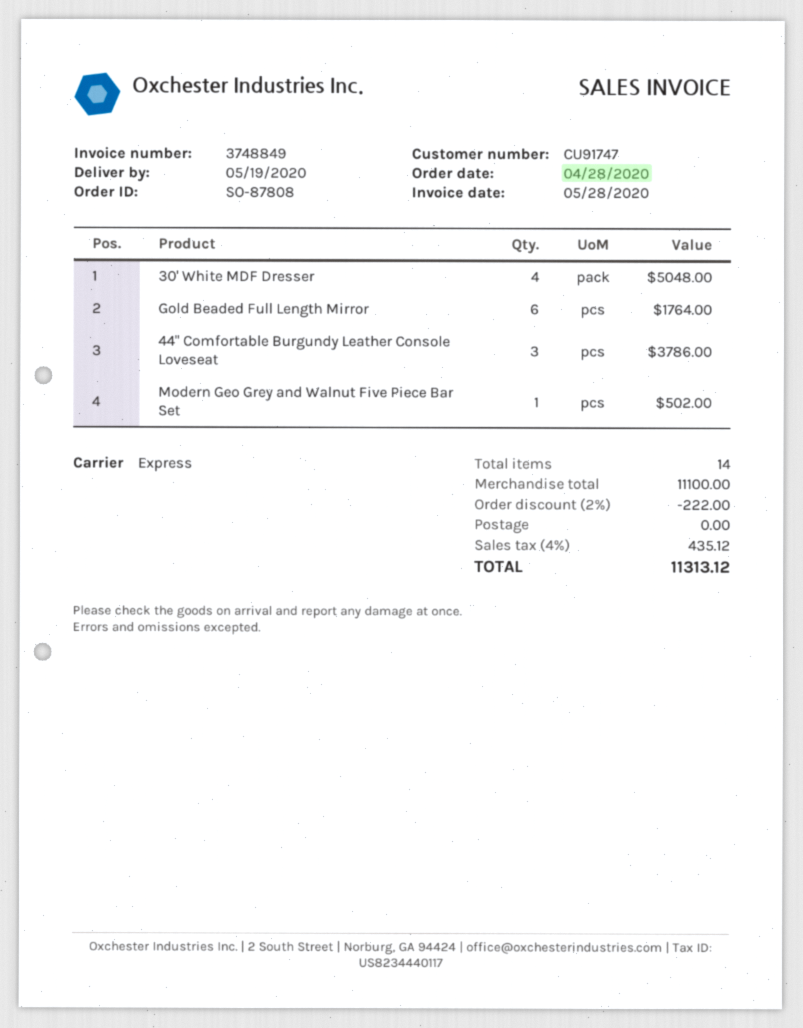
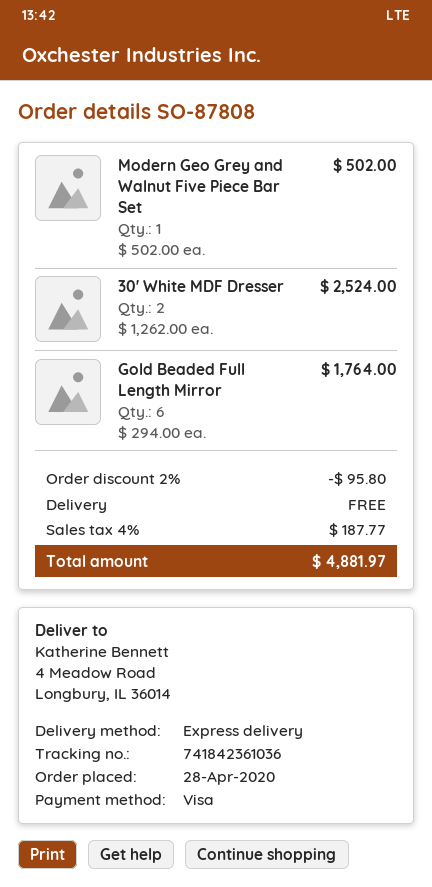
30' White MDF Dresser: 4 for 5048.00 -> 2 for 2524.00
44" Comfortable Burgundy Leather Console Loveseat: 3 for 3786.00 -> none
discount: 2% = 222.00 -> 2% = 95.80
tax: 4% = 435.12 -> 4% = 187.77
total: 11313.12 -> 4881.97

